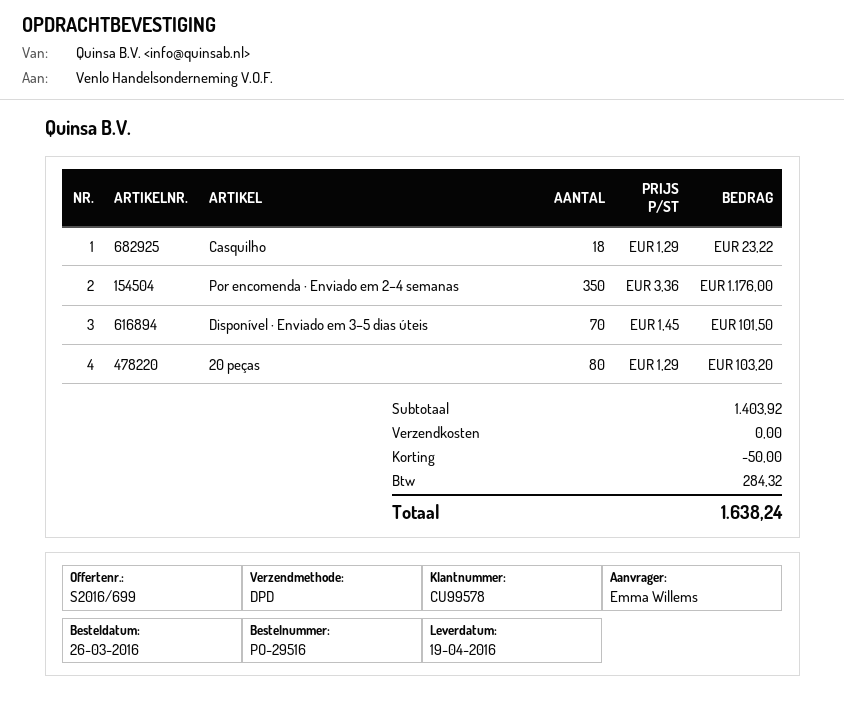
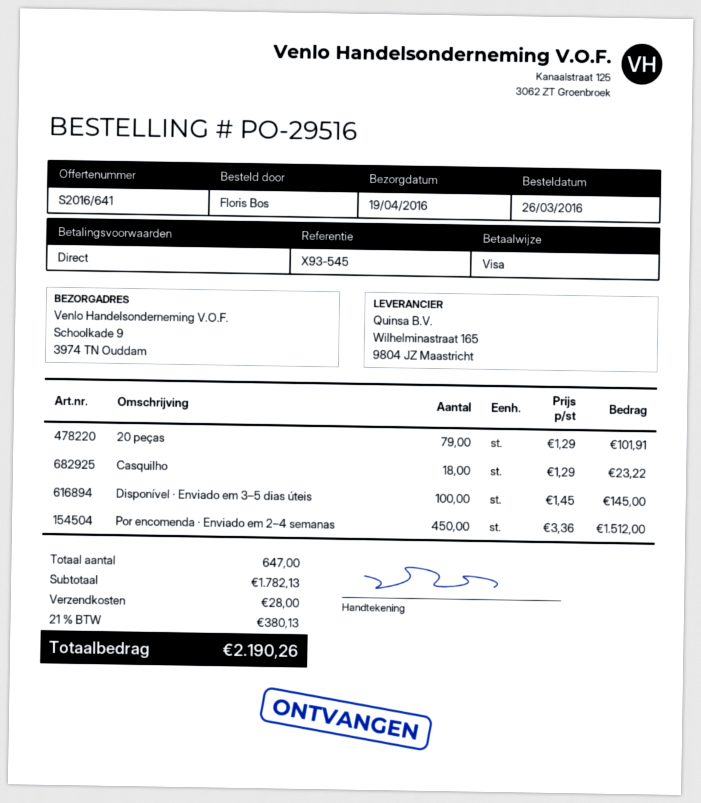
quote number: S2016/699 -> S2016/641
ordered by: Emma Willems -> Floris Bos
Por encomenda · Enviado em 2–4 semanas: 350 x 3.36 = 1176.00 -> 450 x 3.36 = 1512.00
Disponível · Enviado em 3–5 dias úteis: 70 x 1.45 = 101.50 -> 100 x 1.45 = 145.00
20 peças: 80 x 1.29 = 103.20 -> 79 x 1.29 = 101.91
subtotal: 1403.92 -> 1782.13
discount: 50.00 -> none
shipping: 0.00 -> 28.00
tax: 284.32 -> 380.13
total: 1638.24 -> 2190.26

